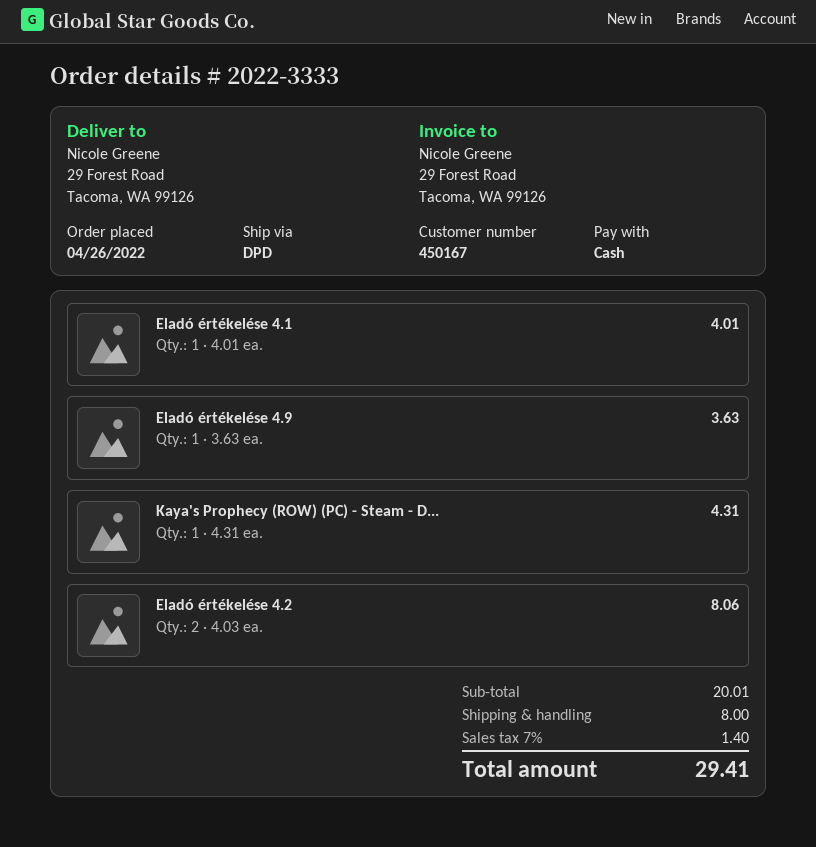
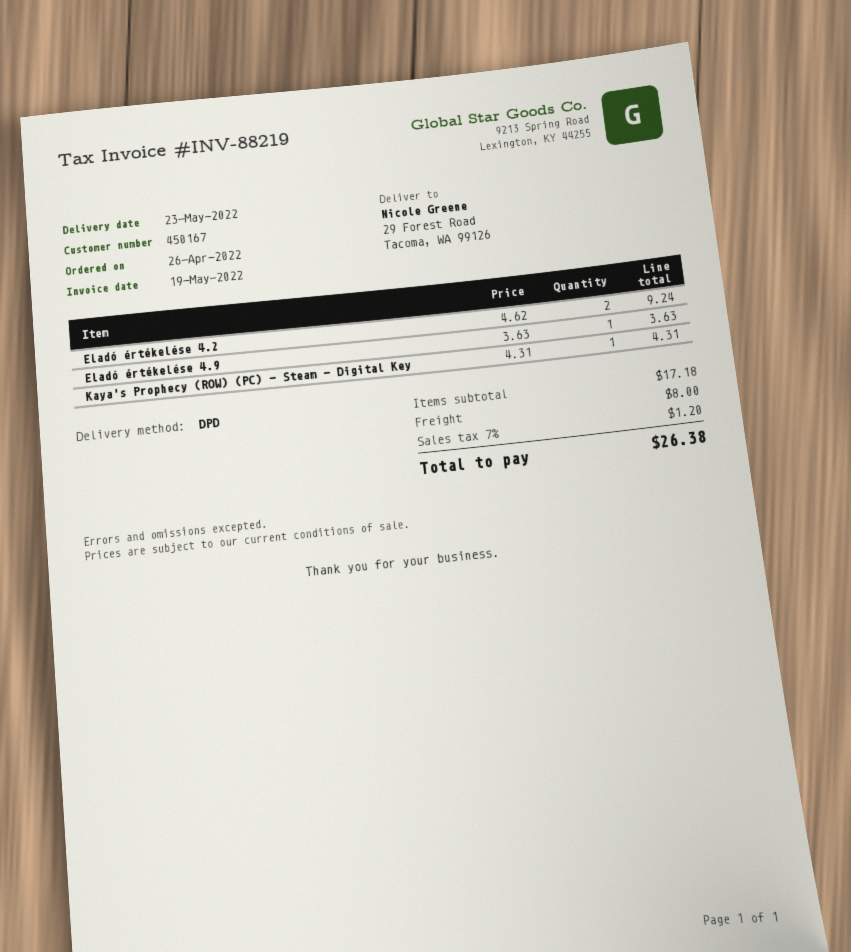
Eladó értékelése 4.1: 1 x 4.01 = 4.01 -> none
Eladó értékelése 4.2: 2 x 4.03 = 8.06 -> 2 x 4.62 = 9.24
subtotal: 20.01 -> 17.18
tax: 7% = 1.40 -> 7% = 1.20
total: 29.41 -> 26.38

